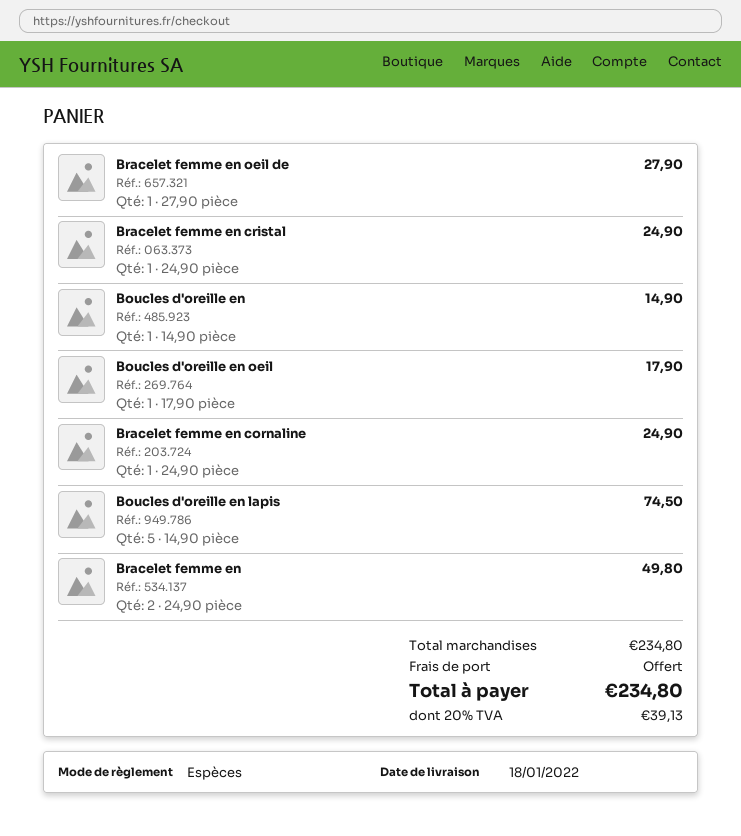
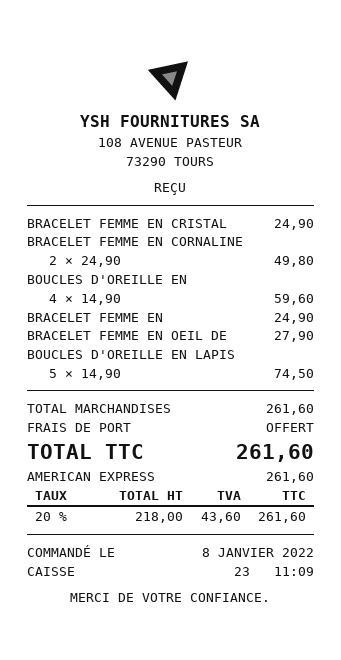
payment method: cash -> American Express
Boucles d'oreille en: 1 x 14.90 = 14.90 -> 4 x 14.90 = 59.60
Boucles d'oreille en oeil: 1 x 17.90 = 17.90 -> none
Bracelet femme en cornaline: 1 x 24.90 = 24.90 -> 2 x 24.90 = 49.80
Bracelet femme en: 2 x 24.90 = 49.80 -> 1 x 24.90 = 24.90
subtotal: 234.80 -> 261.60
tax: 20% = 39.13 -> 20% = 43.60
total: 234.80 -> 261.60

